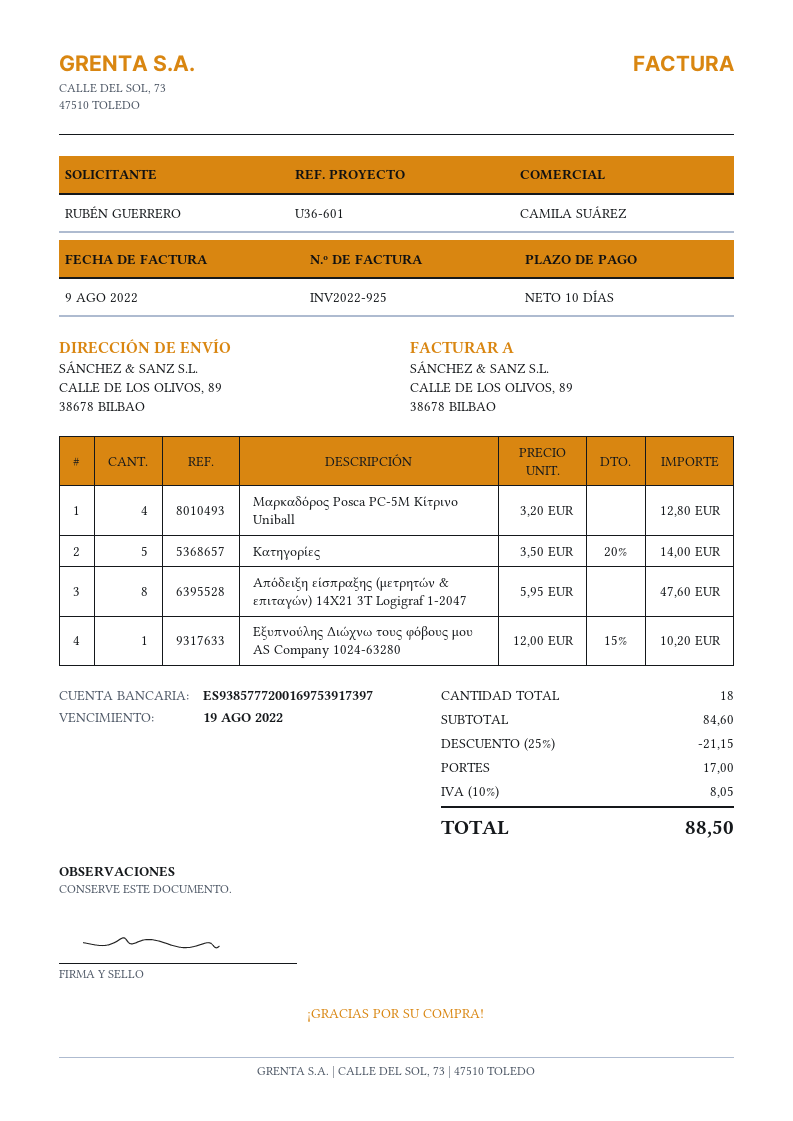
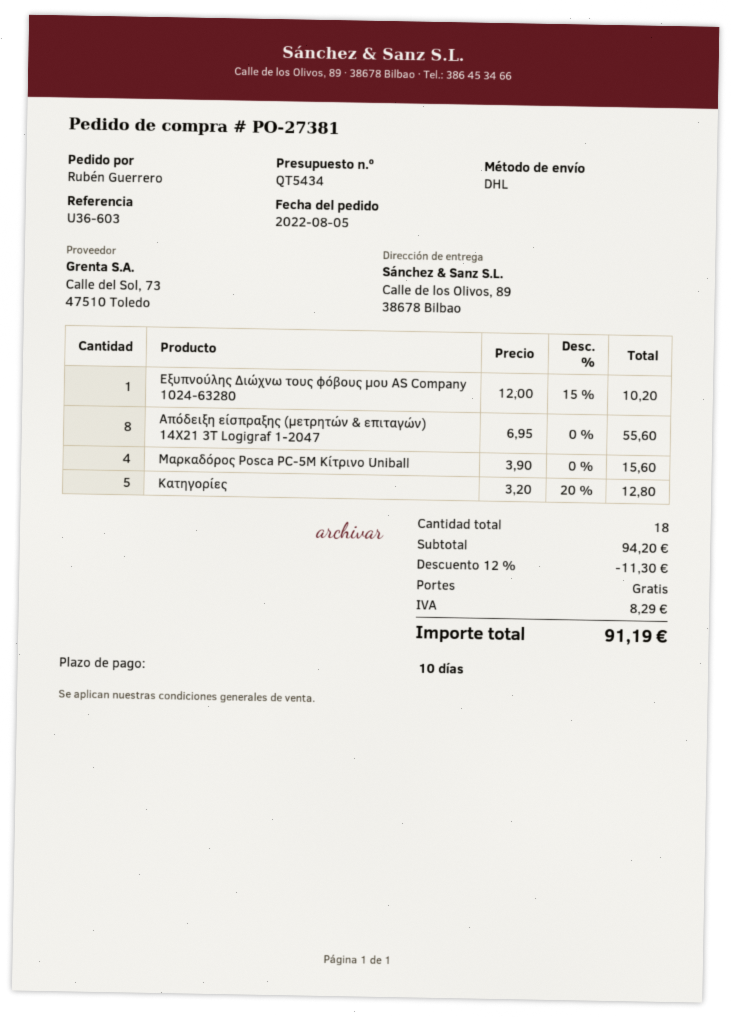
reference: U36-601 -> U36-603
Μαρκαδόρος Posca PC-5M Κίτρινο Uniball: 4 x 3.20 = 12.80 -> 4 x 3.90 = 15.60
Κατηγορίες: 5 x 3.50 - 20% = 14.00 -> 5 x 3.20 - 20% = 12.80
Απόδειξη είσπραξης (μετρητών & επιταγών) 14Χ21 3Τ Logigraf 1-2047: 8 x 5.95 = 47.60 -> 8 x 6.95 = 55.60
subtotal: 84.60 -> 94.20
discount: 25% = 21.15 -> 12% = 11.30
shipping: 17.00 -> 0.00
tax: 8.05 -> 8.29
total: 88.50 -> 91.19

